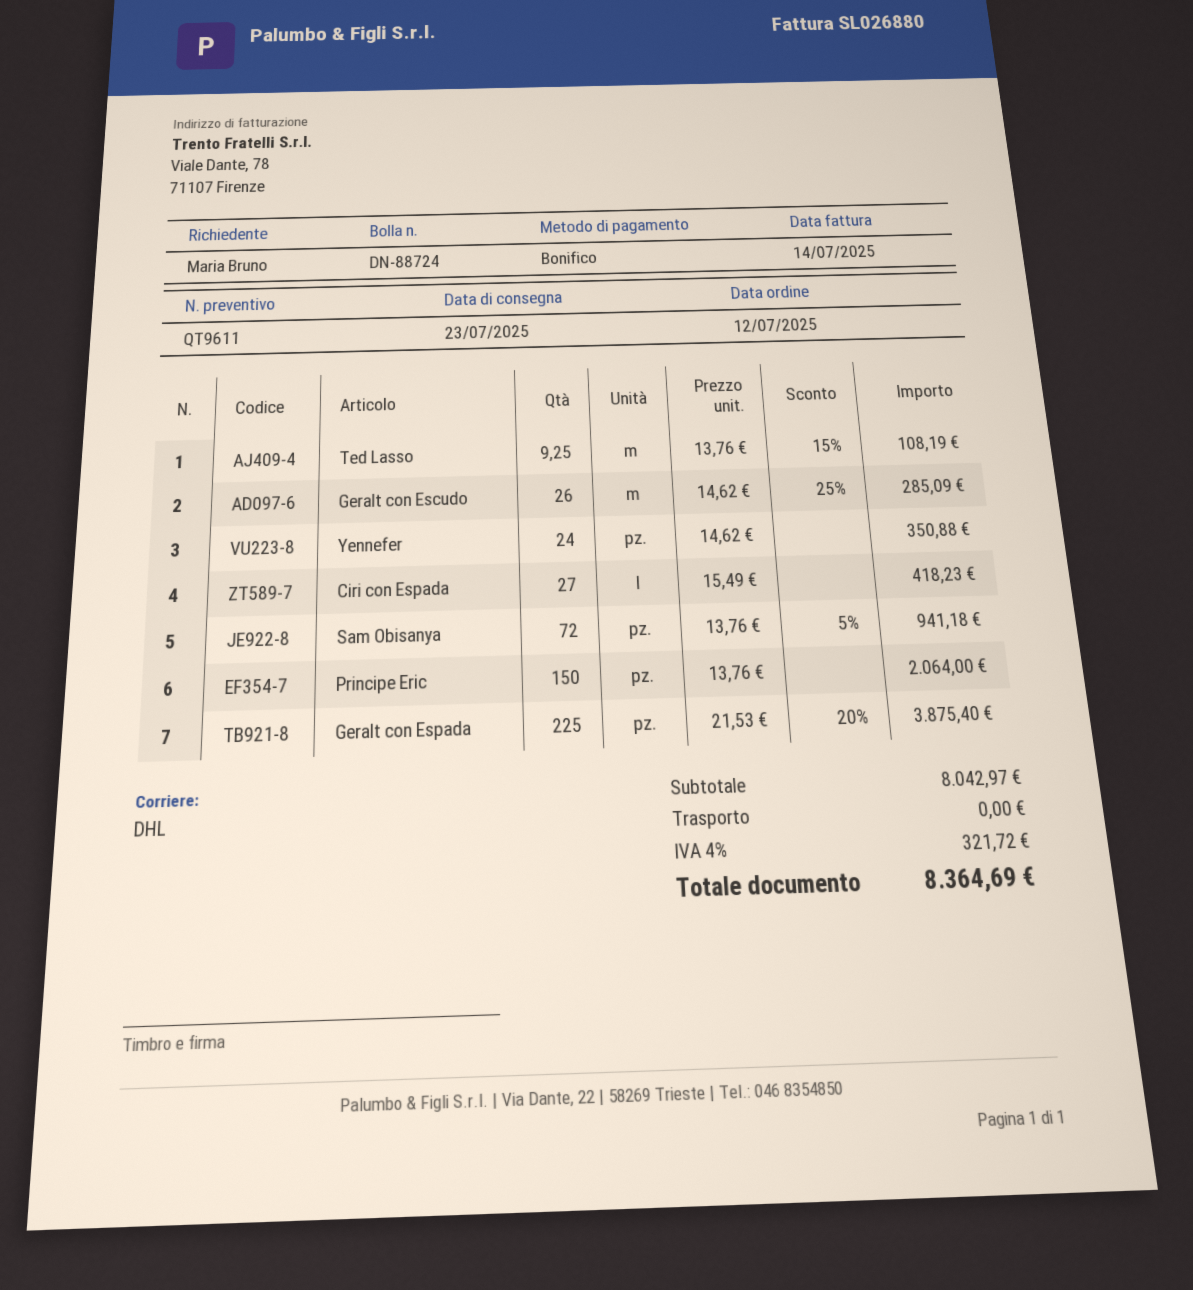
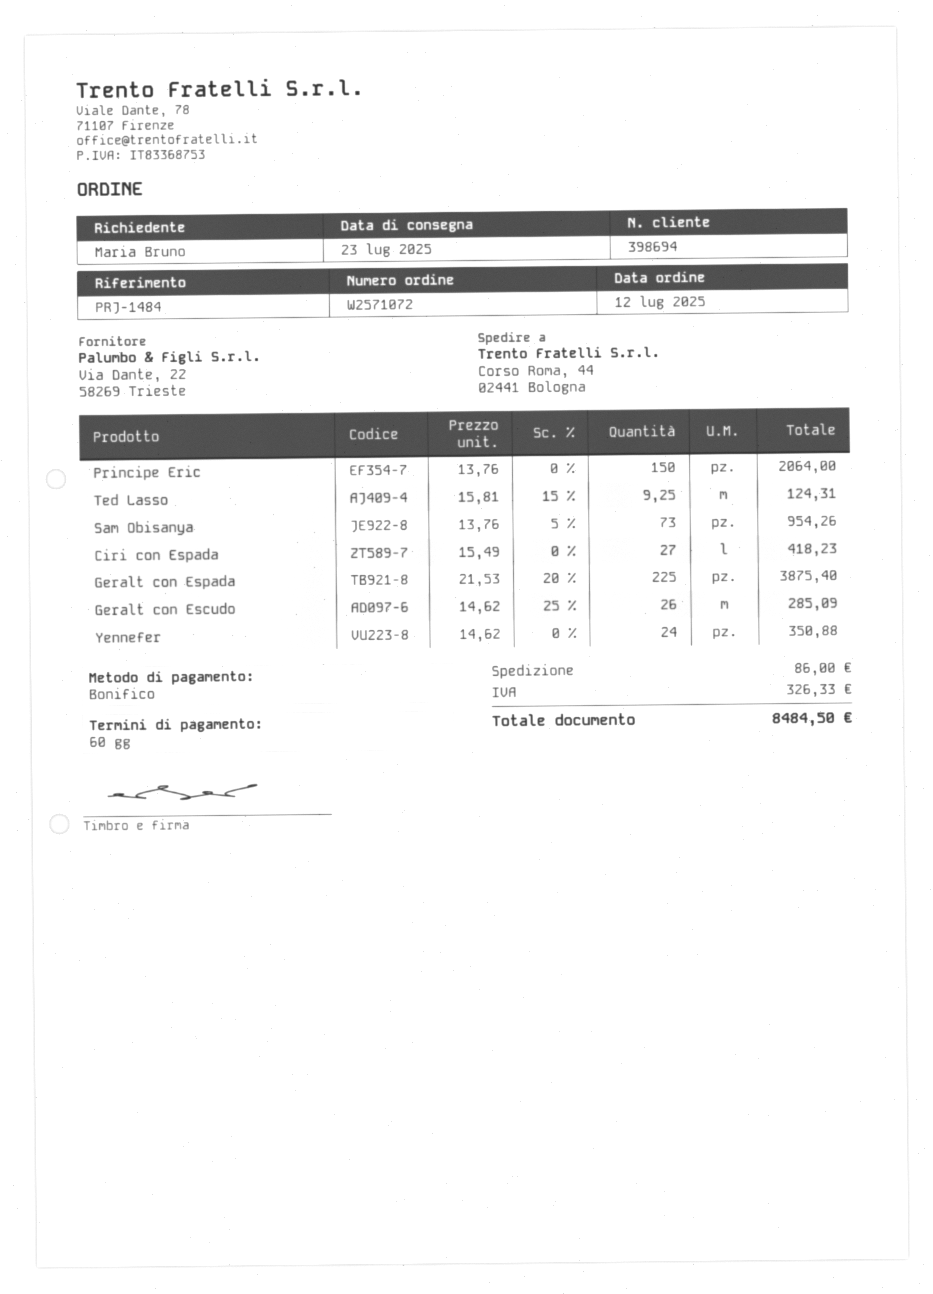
Ted Lasso: 9.25 x 13.76 - 15% = 108.19 -> 9.25 x 15.81 - 15% = 124.31
Sam Obisanya: 72 x 13.76 - 5% = 941.18 -> 73 x 13.76 - 5% = 954.26
shipping: 0.00 -> 86.00
tax: 321.72 -> 326.33
total: 8364.69 -> 8484.50

